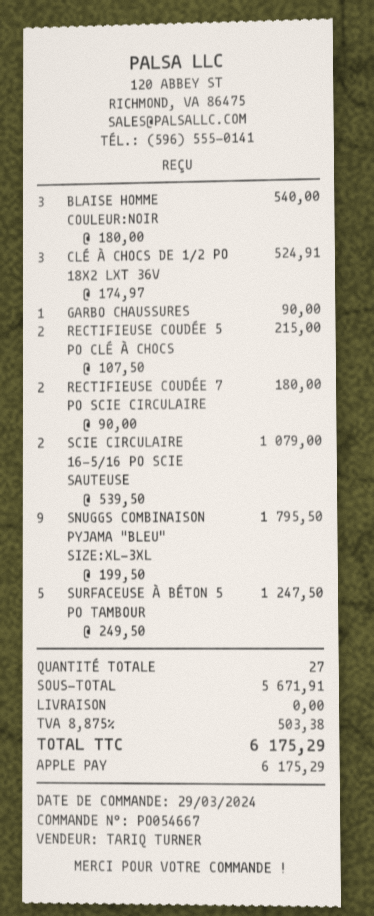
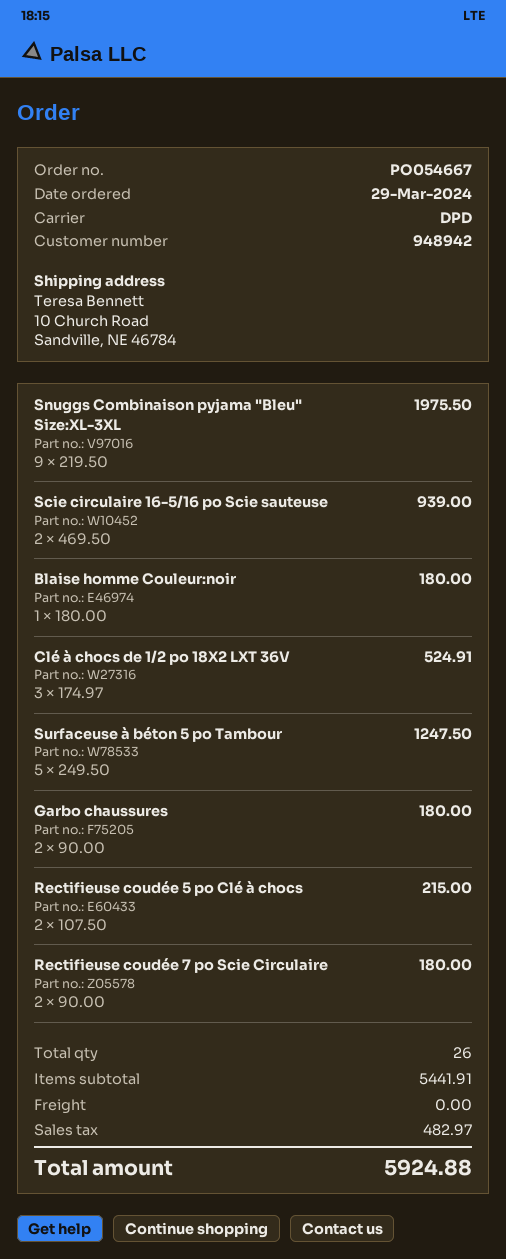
BLAISE HOMME COULEUR:NOIR: 3 x 180.00 = 540.00 -> 1 x 180.00 = 180.00
GARBO CHAUSSURES: 1 x 90.00 = 90.00 -> 2 x 90.00 = 180.00
SCIE CIRCULAIRE 16-5/16 PO SCIE SAUTEUSE: 2 x 539.50 = 1079.00 -> 2 x 469.50 = 939.00
SNUGGS COMBINAISON PYJAMA "BLEU" SIZE:XL-3XL: 9 x 199.50 = 1795.50 -> 9 x 219.50 = 1975.50
total quantity: 27 -> 26
subtotal: 5671.91 -> 5441.91
tax: 503.38 -> 482.97
total: 6175.29 -> 5924.88

